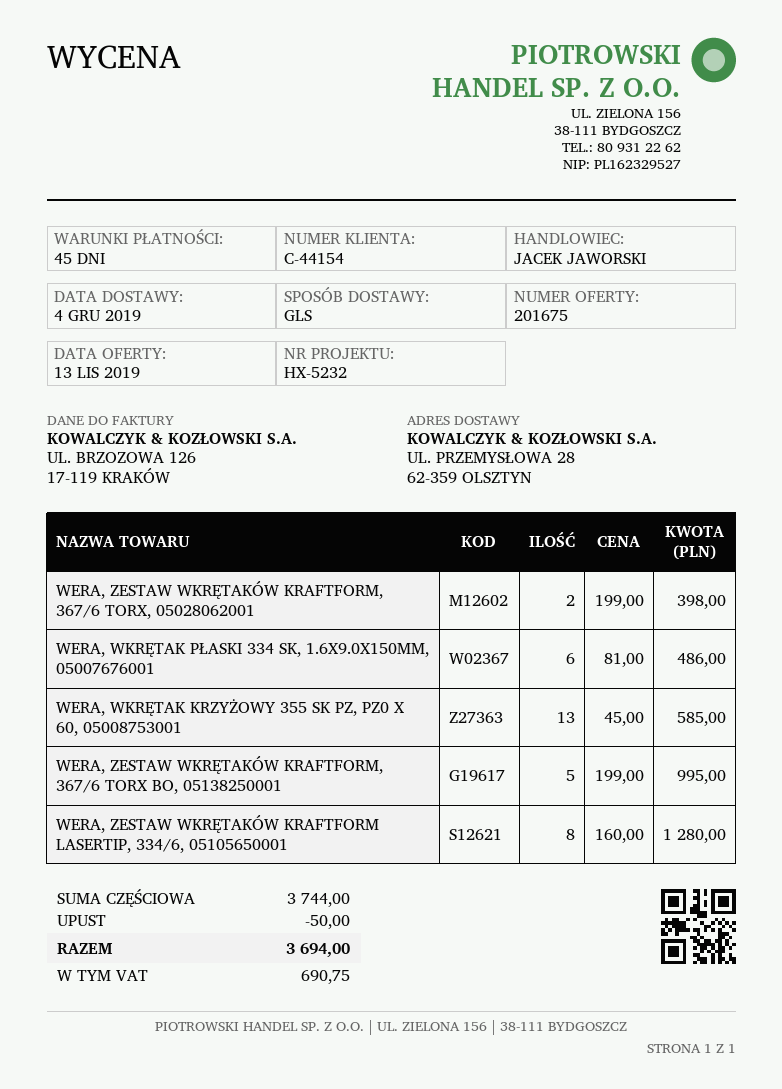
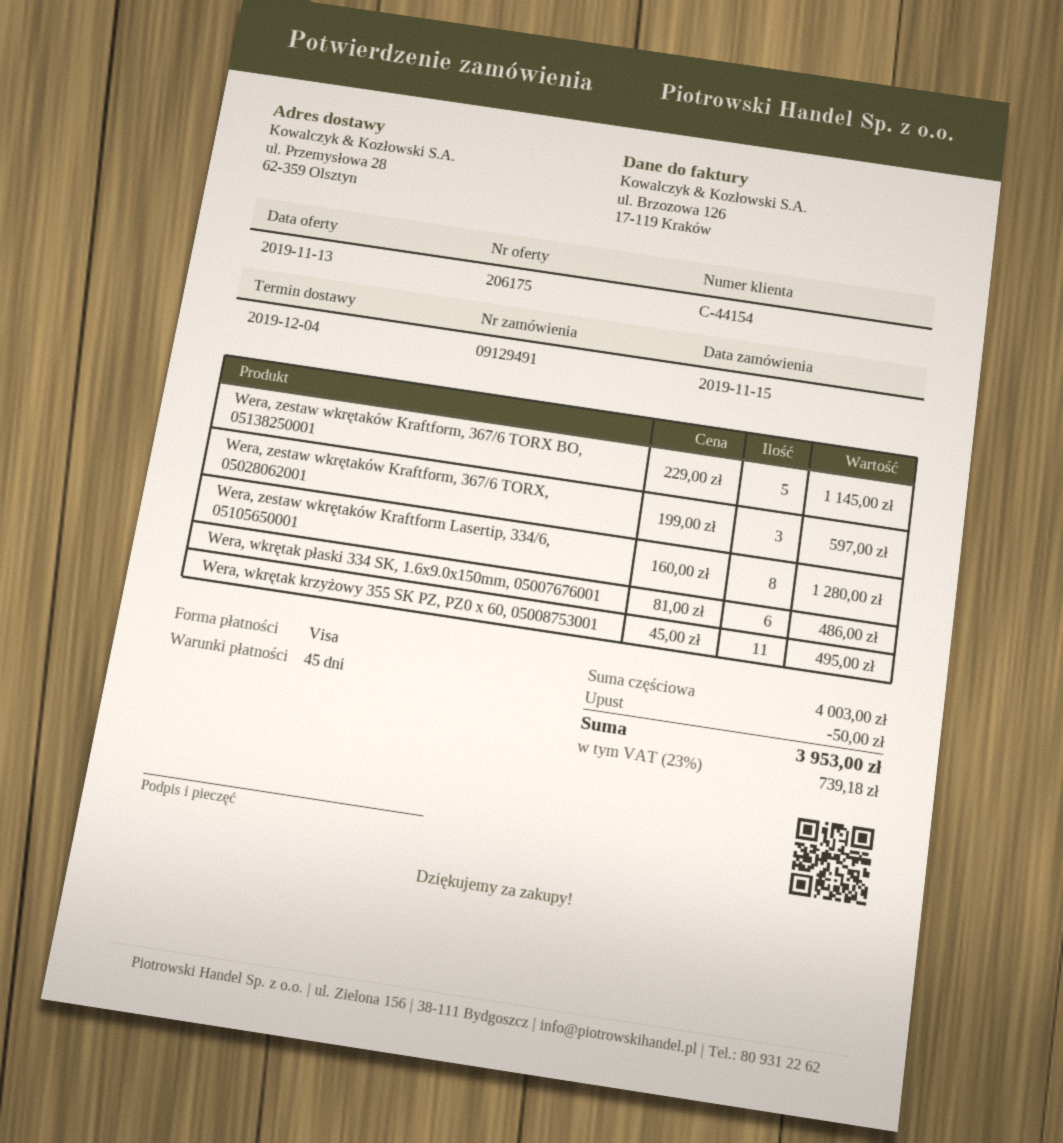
quote number: 201675 -> 206175
WERA, ZESTAW WKRĘTAKÓW KRAFTFORM, 367/6 TORX, 05028062001: 2 x 199.00 = 398.00 -> 3 x 199.00 = 597.00
WERA, WKRĘTAK KRZYŻOWY 355 SK PZ, PZ0 X 60, 05008753001: 13 x 45.00 = 585.00 -> 11 x 45.00 = 495.00
WERA, ZESTAW WKRĘTAKÓW KRAFTFORM, 367/6 TORX BO, 05138250001: 5 x 199.00 = 995.00 -> 5 x 229.00 = 1145.00
subtotal: 3744.00 -> 4003.00
tax: 690.75 -> 739.18
total: 3694.00 -> 3953.00

